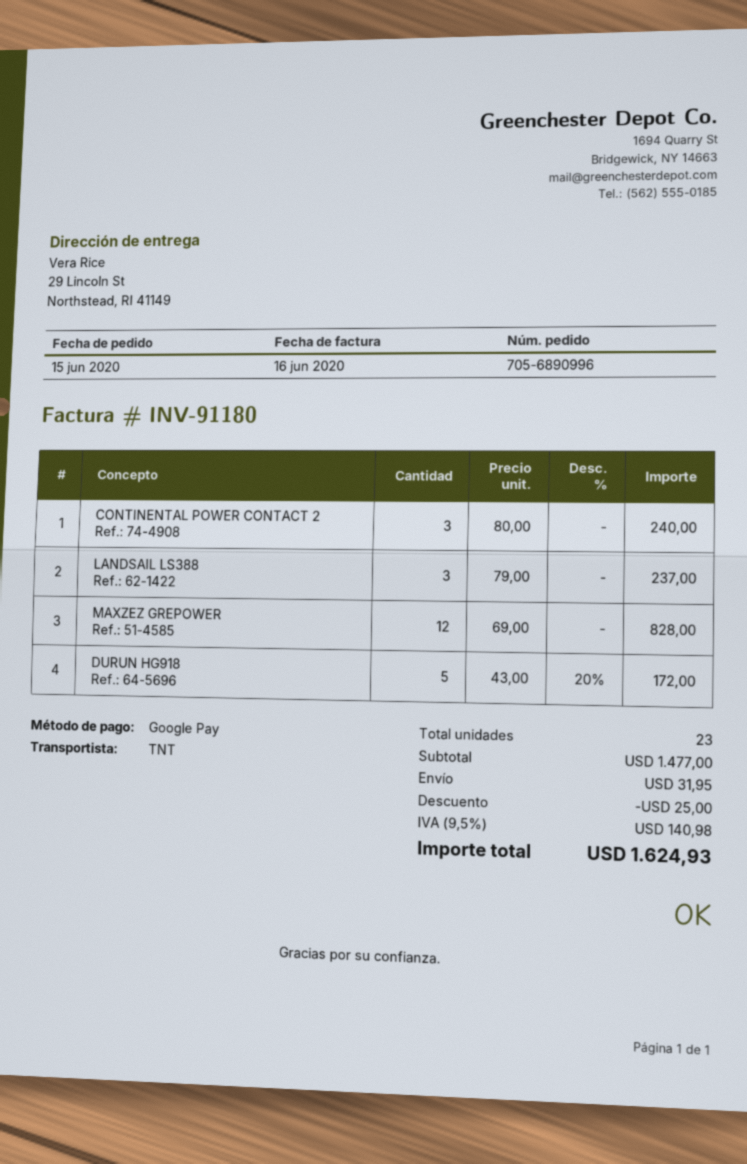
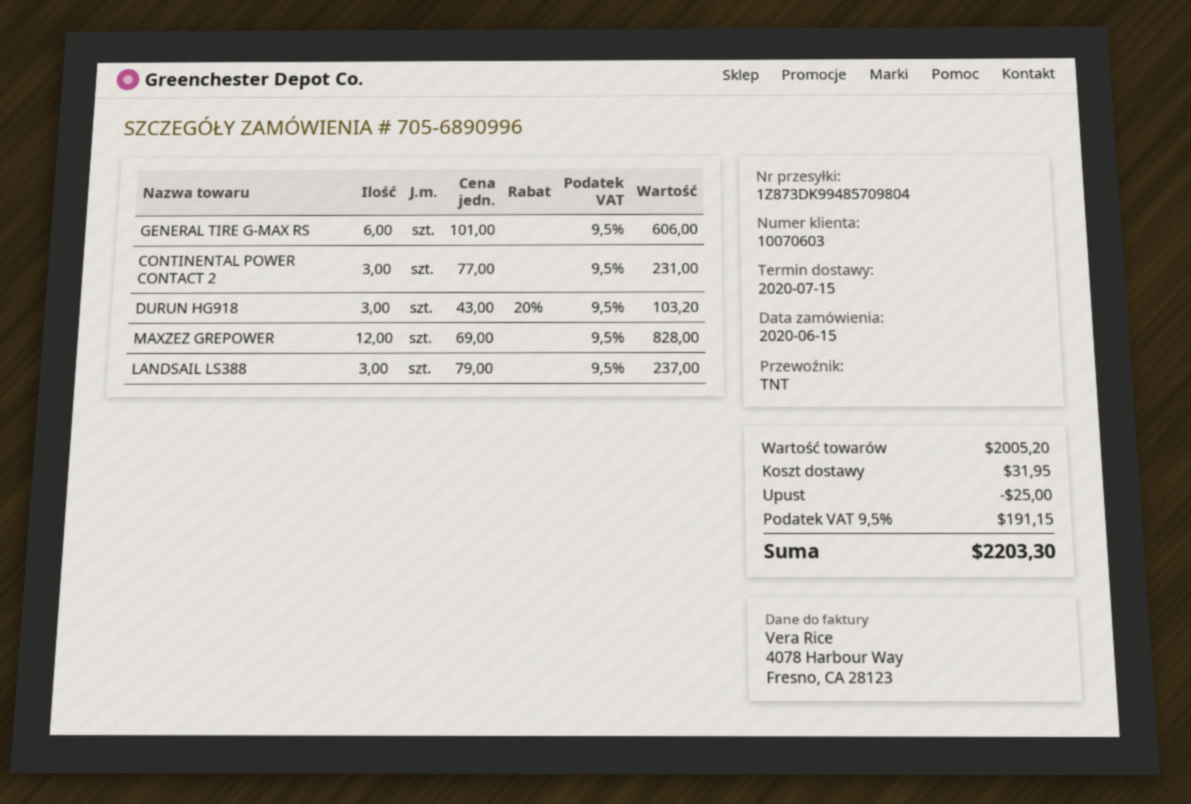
CONTINENTAL POWER CONTACT 2: 3 x 80.00 = 240.00 -> 3 x 77.00 = 231.00
DURUN HG918: 5 x 43.00 - 20% = 172.00 -> 3 x 43.00 - 20% = 103.20
GENERAL TIRE G-MAX RS: none -> 6 x 101.00 = 606.00
subtotal: 1477.00 -> 2005.20
tax: 9.5% = 140.98 -> 9.5% = 191.15
total: 1624.93 -> 2203.30

